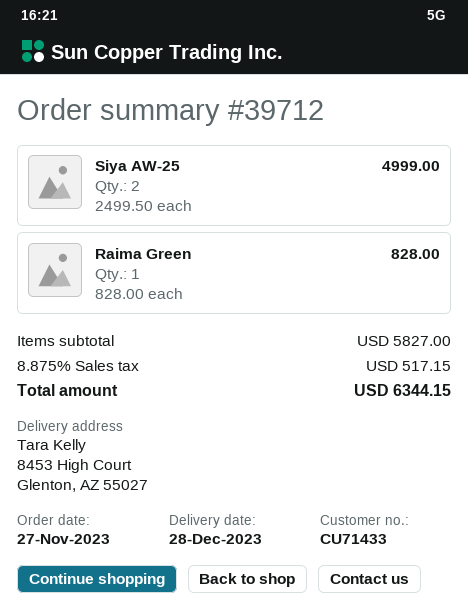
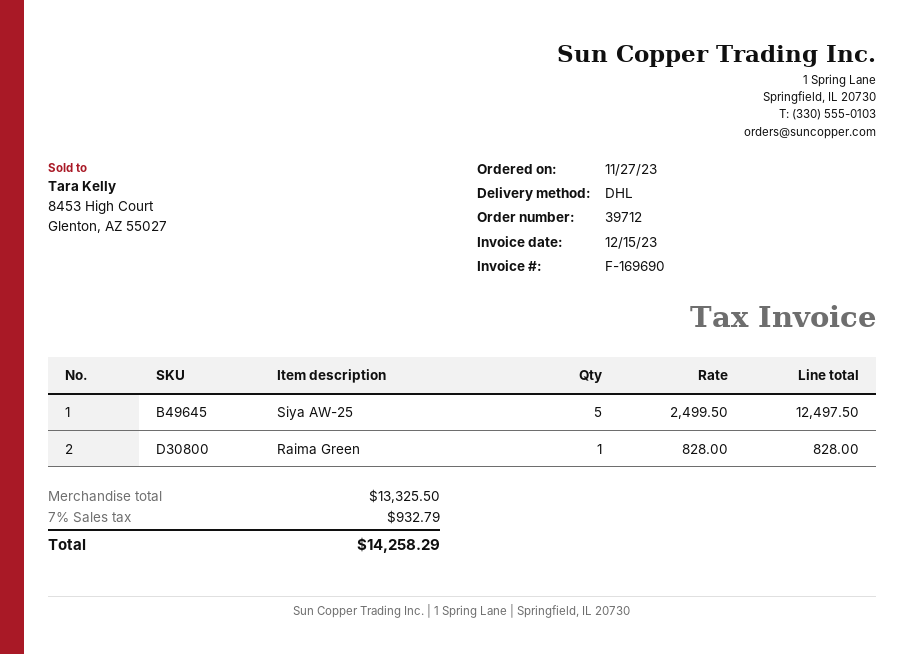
Siya AW-25: 2 x 2499.50 = 4999.00 -> 5 x 2499.50 = 12497.50
subtotal: 5827.00 -> 13325.50
tax: 8.875% = 517.15 -> 7% = 932.79
total: 6344.15 -> 14258.29

